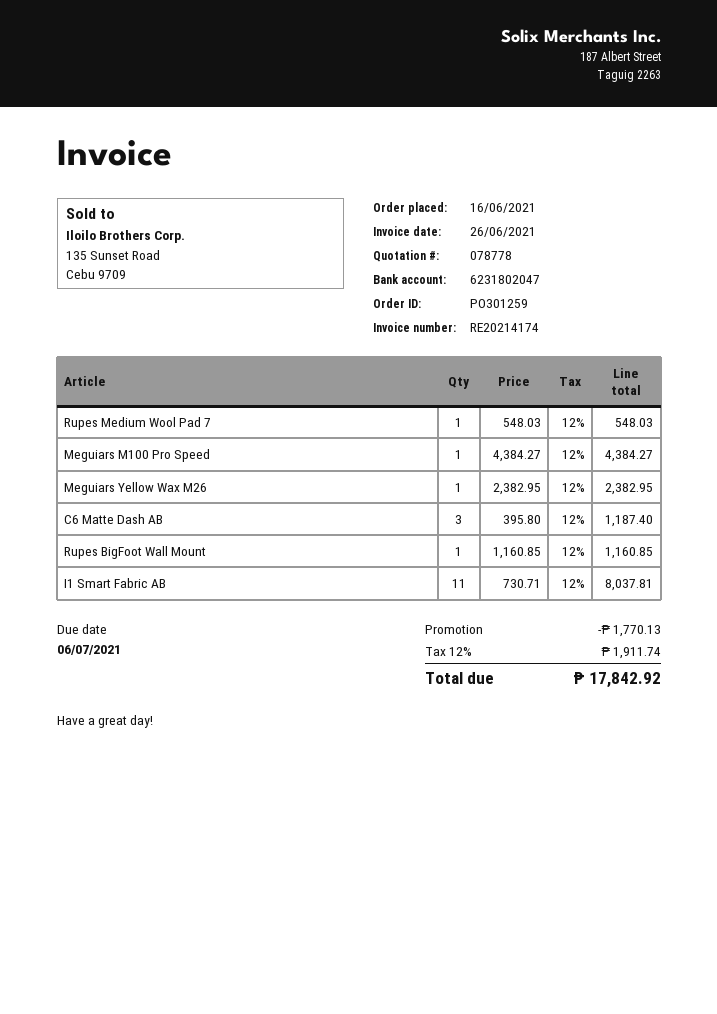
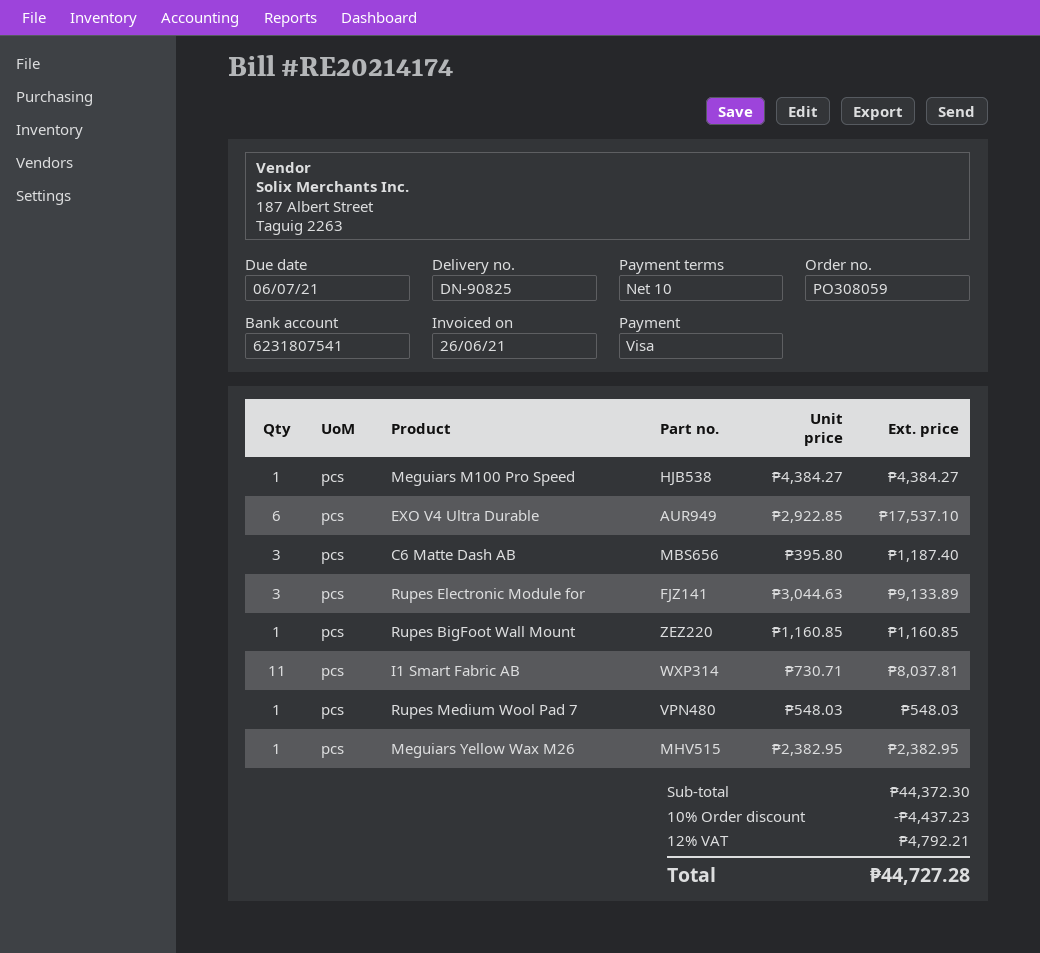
order number: PO301259 -> PO308059
bank account: 6231802047 -> 6231807541
EXO V4 Ultra Durable: none -> 6 x 2922.85 = 17537.10
Rupes Electronic Module for: none -> 3 x 3044.63 = 9133.89
discount: 1770.13 -> 4437.23
tax: 12% = 1911.74 -> 12% = 4792.21
total: 17842.92 -> 44727.28

